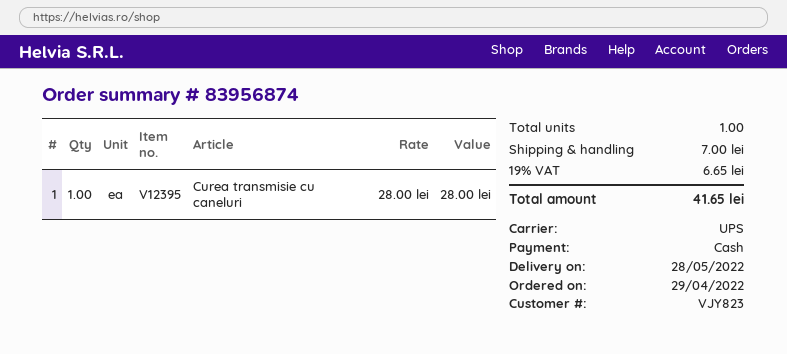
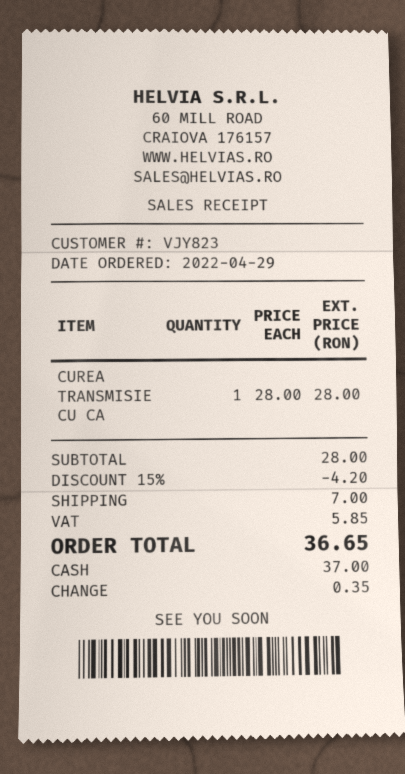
discount: none -> 15% = 4.20
tax: 6.65 -> 5.85
total: 41.65 -> 36.65

